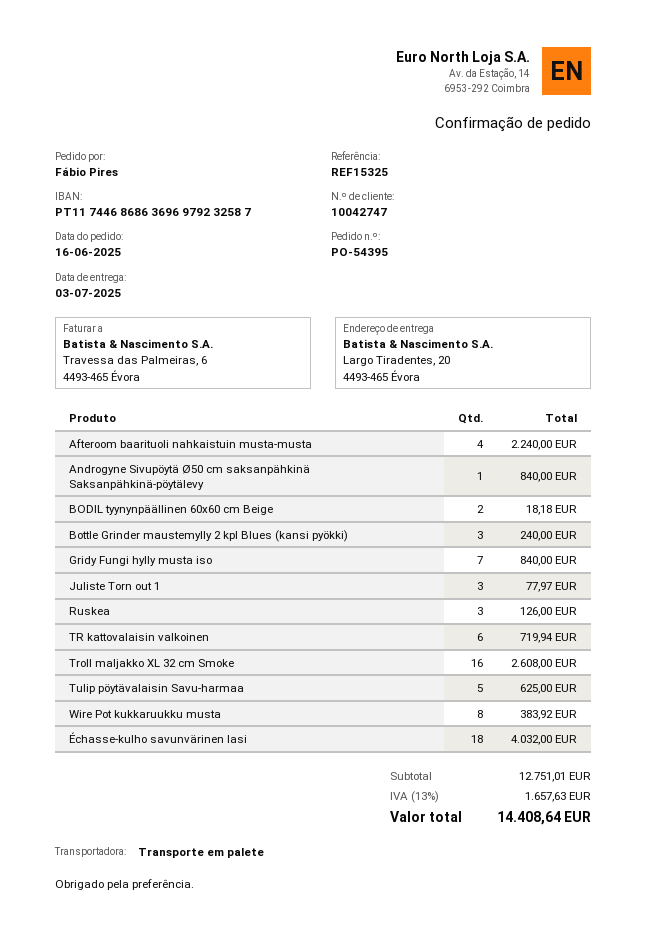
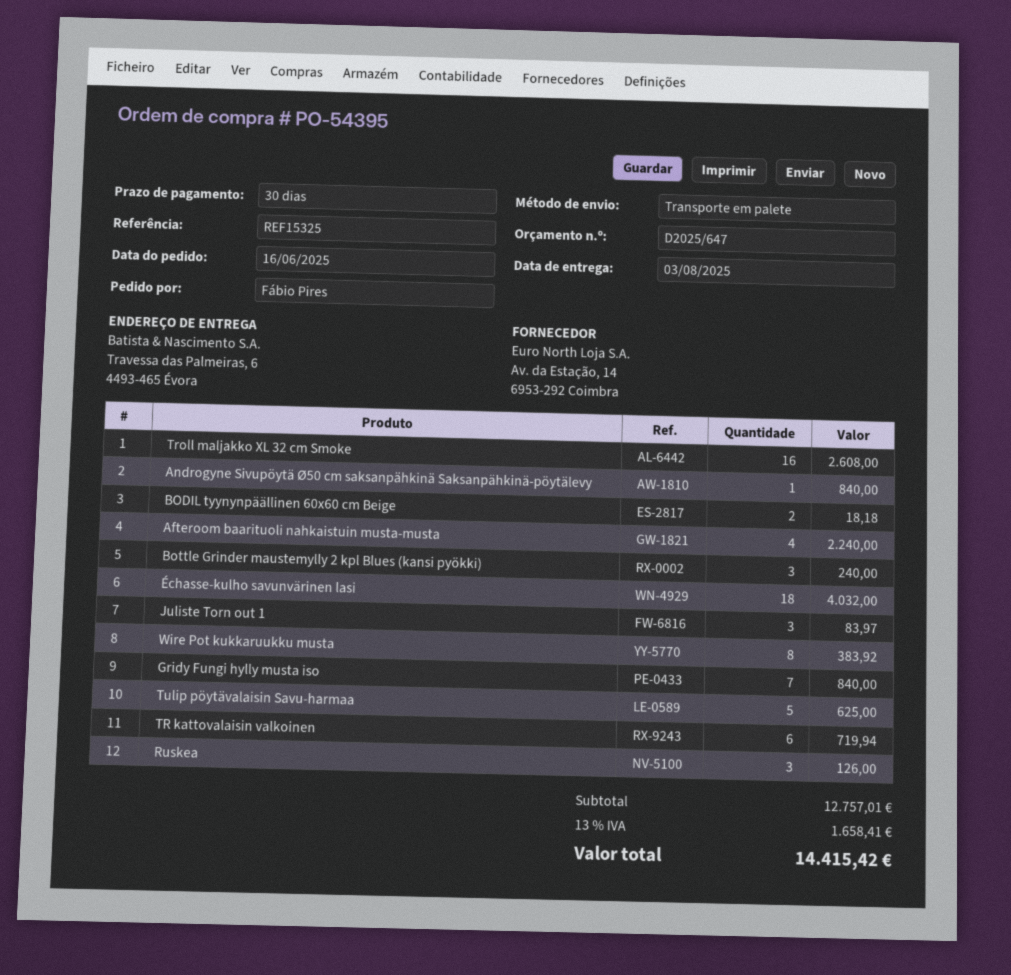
delivery date: 2025-07-03 -> 2025-08-03
ship to: Largo Tiradentes, 20, 4493-465 Évora -> Travessa das Palmeiras, 6, 4493-465 Évora
Juliste Torn out 1: 3 for 77.97 -> 3 for 83.97
subtotal: 12751.01 -> 12757.01
tax: 13% = 1657.63 -> 13% = 1658.41
total: 14408.64 -> 14415.42

